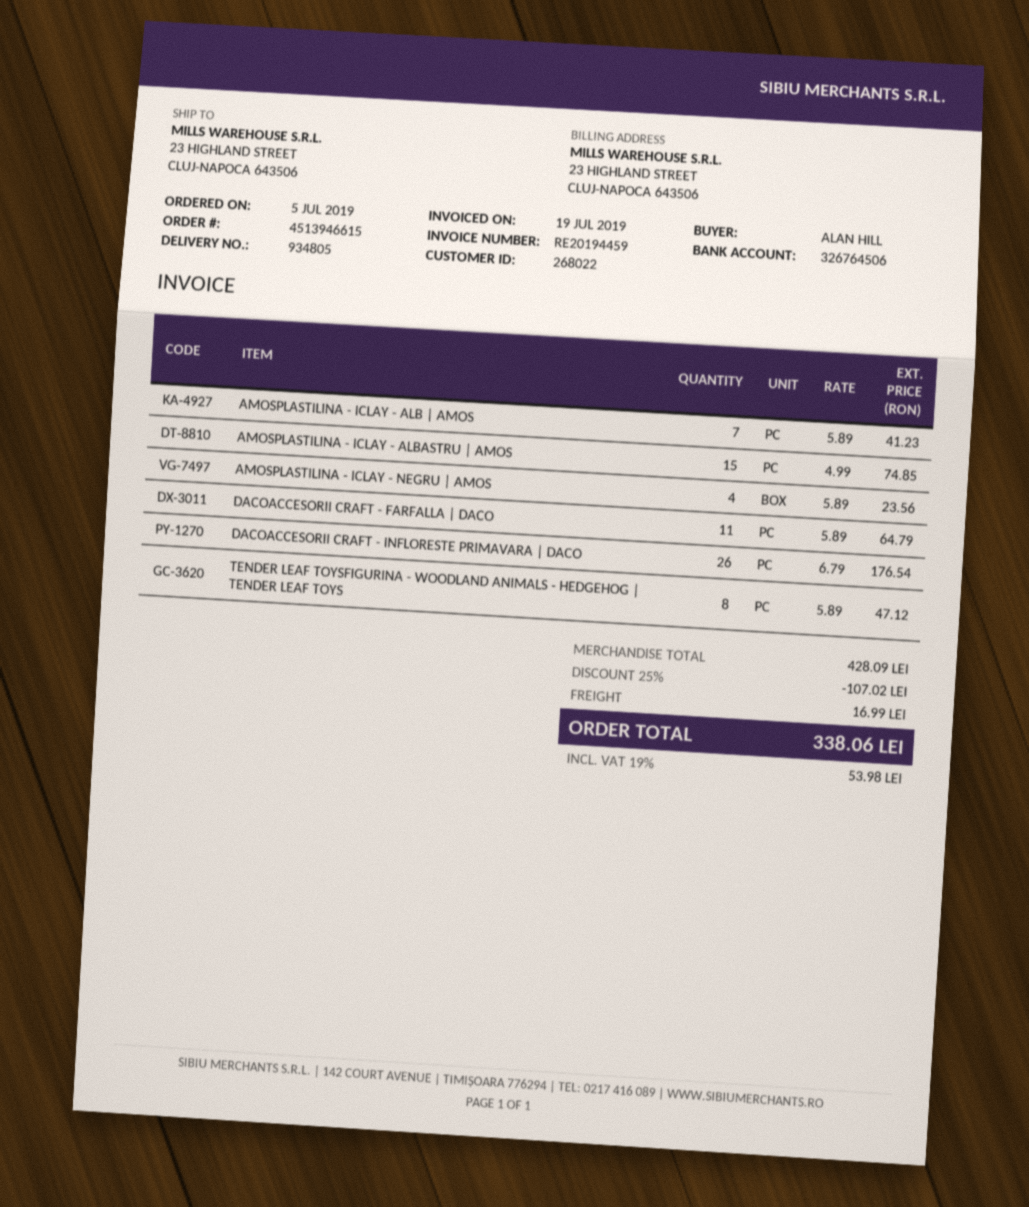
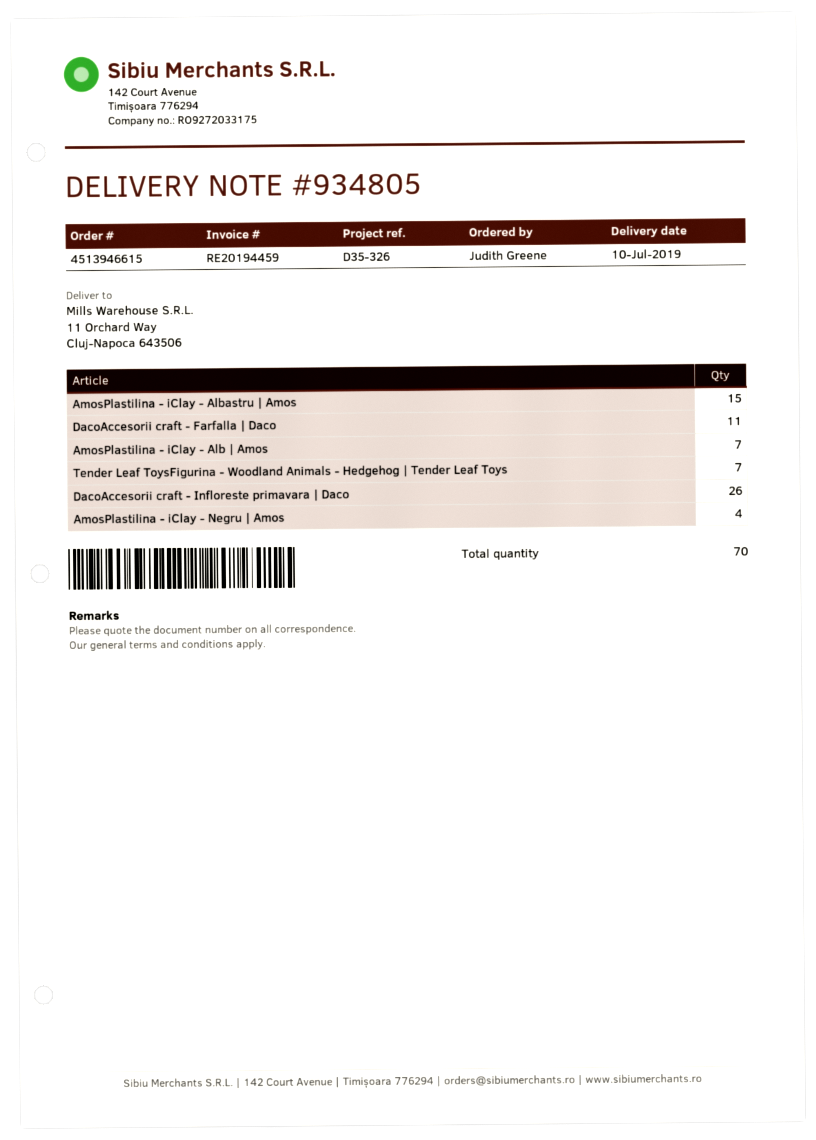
ordered by: ALAN HILL -> Judith Greene
ship to: 23 HIGHLAND STREET, CLUJ-NAPOCA 643506 -> 11 Orchard Way, Cluj-Napoca 643506
TENDER LEAF TOYSFIGURINA - WOODLAND ANIMALS - HEDGEHOG | TENDER LEAF TOYS: 8 -> 7

